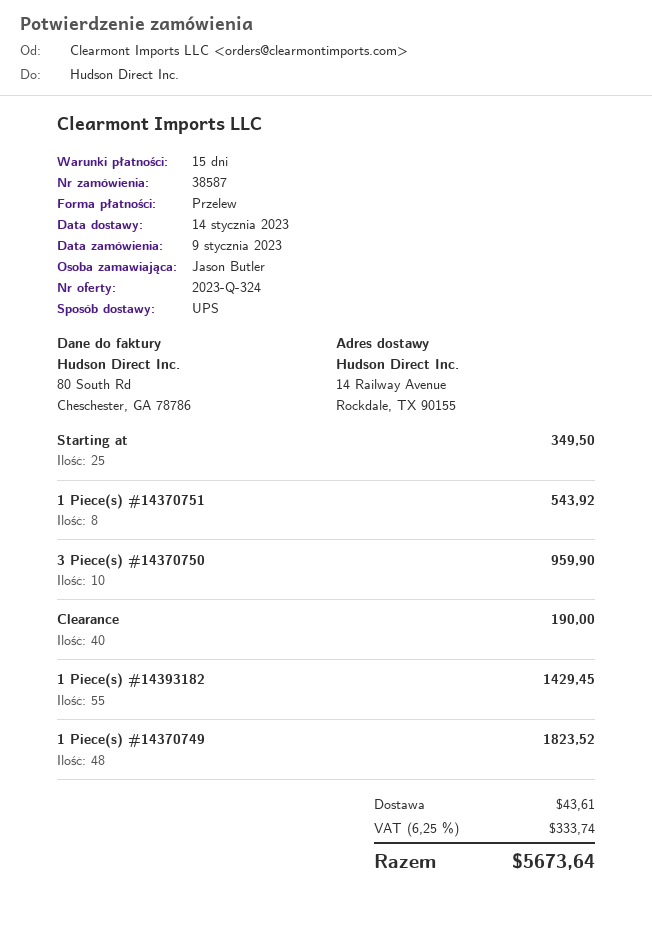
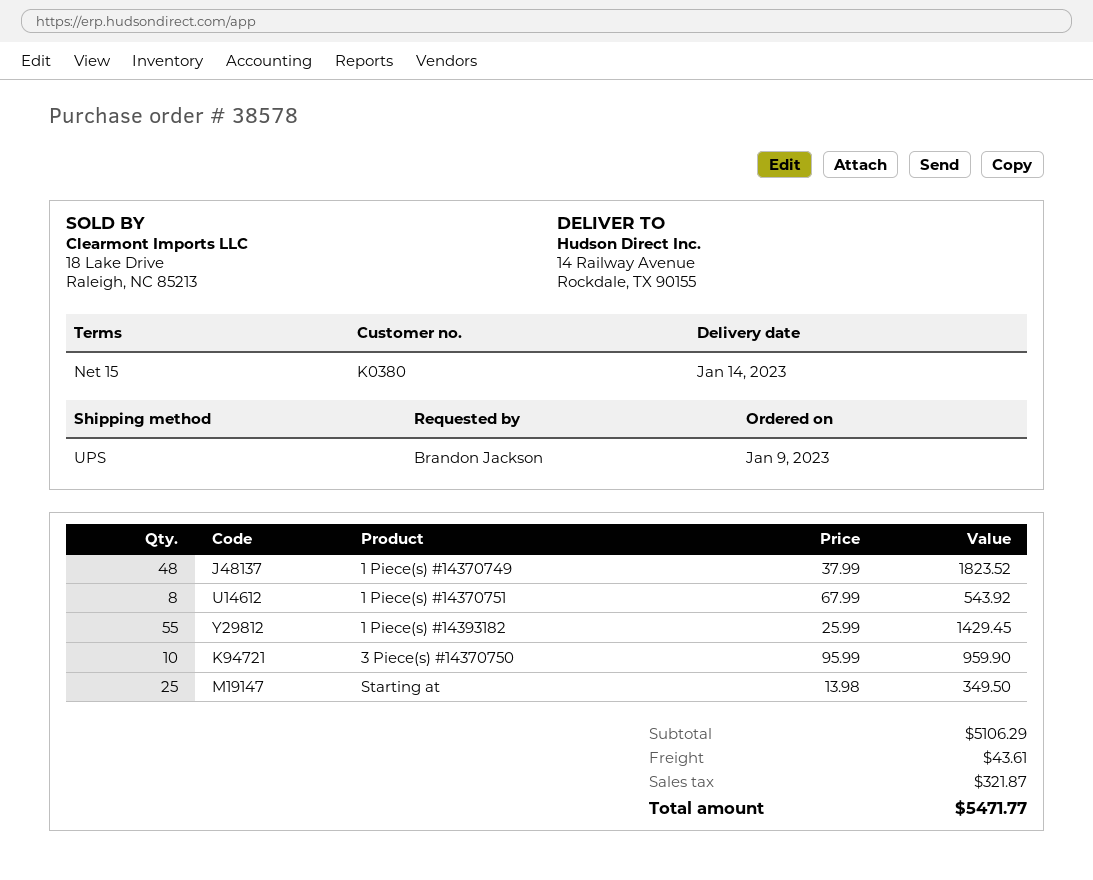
order number: 38587 -> 38578
ordered by: Jason Butler -> Brandon Jackson
Clearance: 40 for 190.00 -> none
tax: 333.74 -> 321.87
total: 5673.64 -> 5471.77

